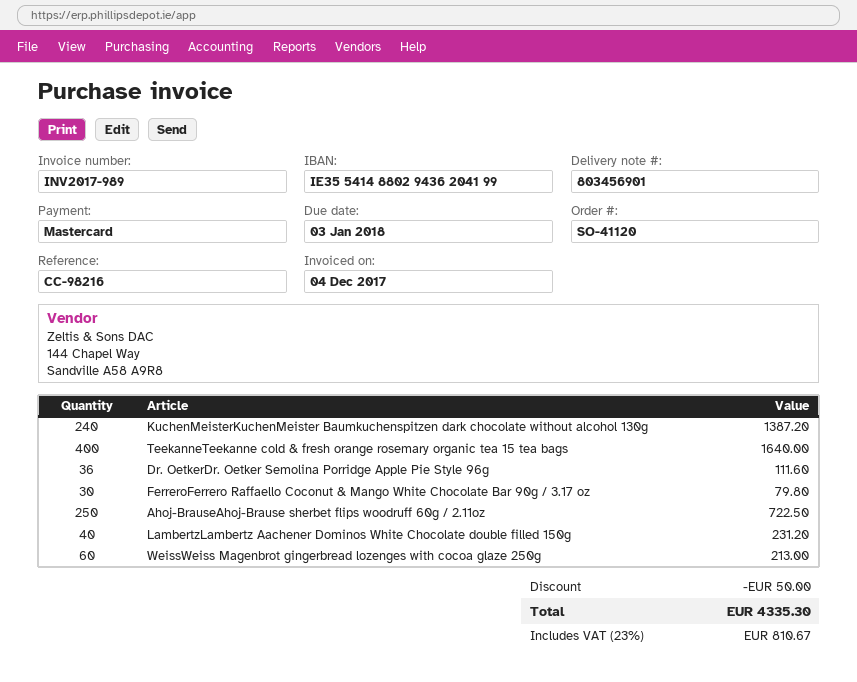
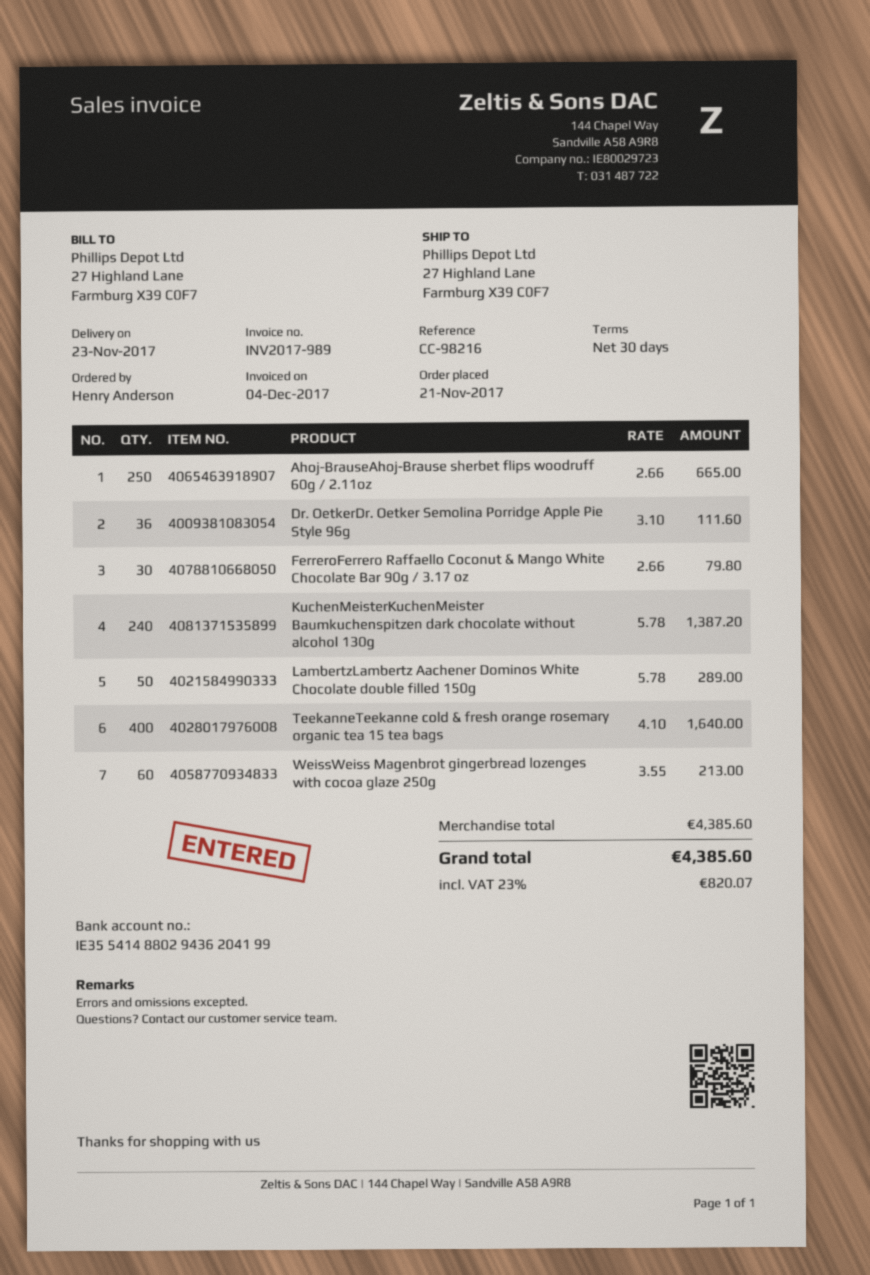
Ahoj-BrauseAhoj-Brause sherbet flips woodruff 60g / 2.11oz: 250 for 722.50 -> 250 for 665.00
LambertzLambertz Aachener Dominos White Chocolate double filled 150g: 40 for 231.20 -> 50 for 289.00
discount: 50.00 -> none
tax: 23% = 810.67 -> 23% = 820.07
total: 4335.30 -> 4385.60

